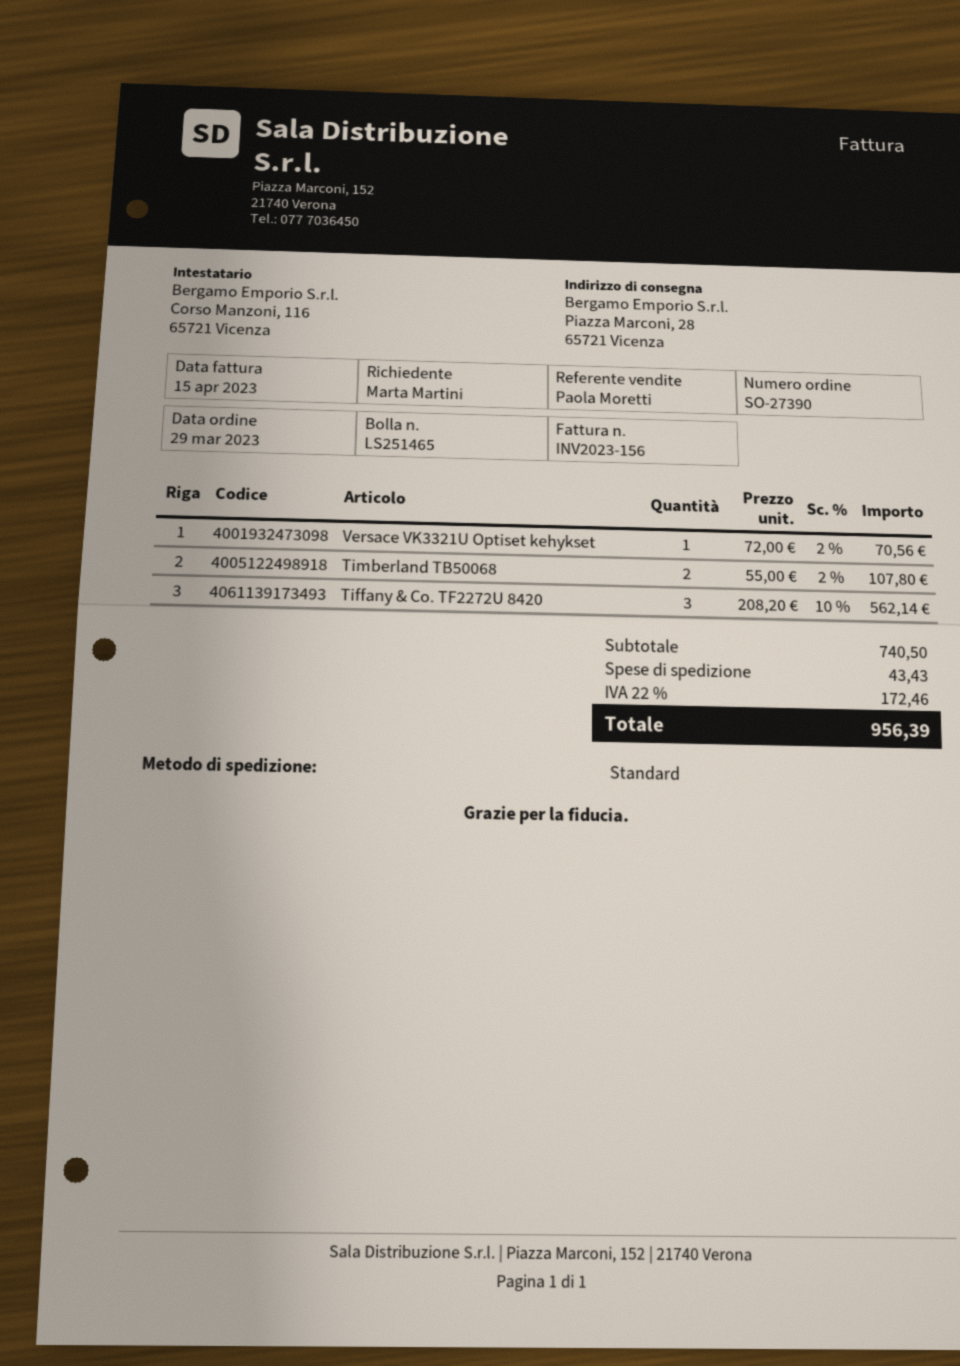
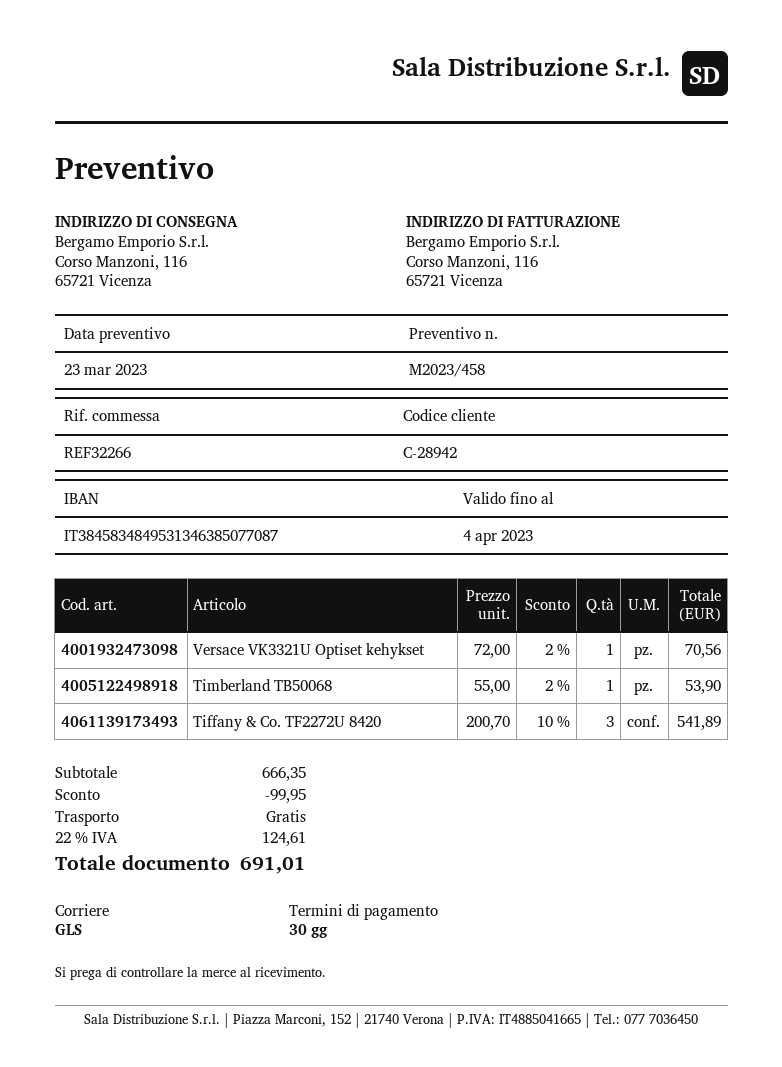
shipping method: standard -> GLS
ship to: Piazza Marconi, 28, 65721 Vicenza -> Corso Manzoni, 116, 65721 Vicenza
Timberland TB50068: 2 x 55.00 - 2% = 107.80 -> 1 x 55.00 - 2% = 53.90
Tiffany & Co. TF2272U 8420: 3 x 208.20 - 10% = 562.14 -> 3 x 200.70 - 10% = 541.89
subtotal: 740.50 -> 666.35
discount: none -> 99.95
shipping: 43.43 -> 0.00
tax: 22% = 172.46 -> 22% = 124.61
total: 956.39 -> 691.01

